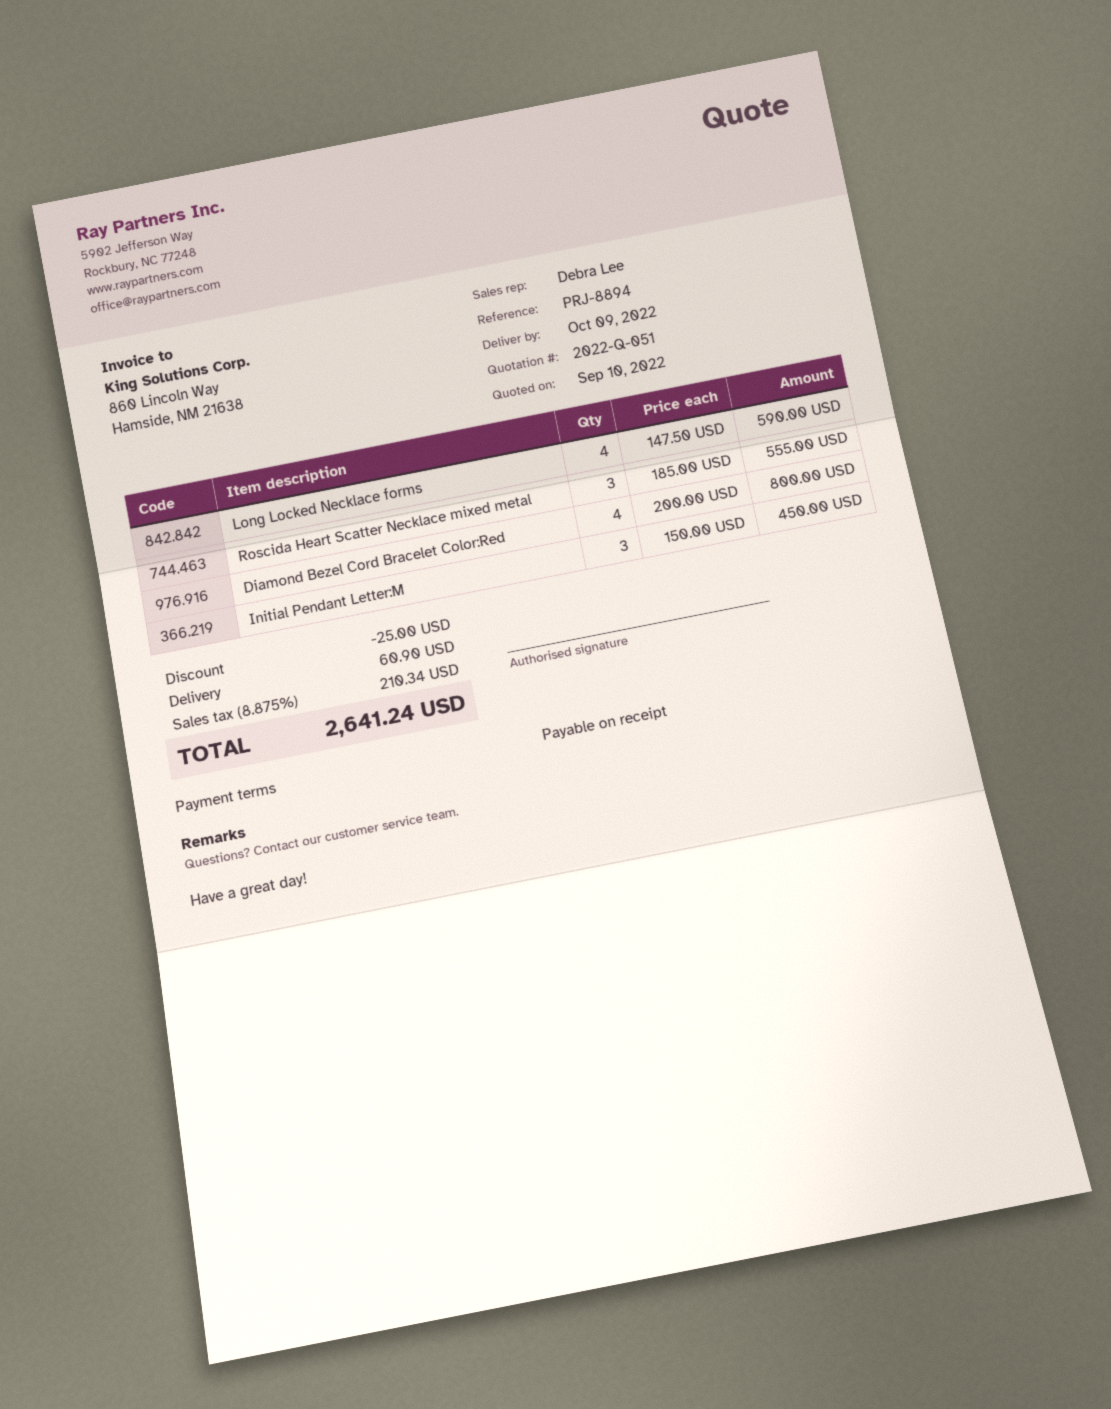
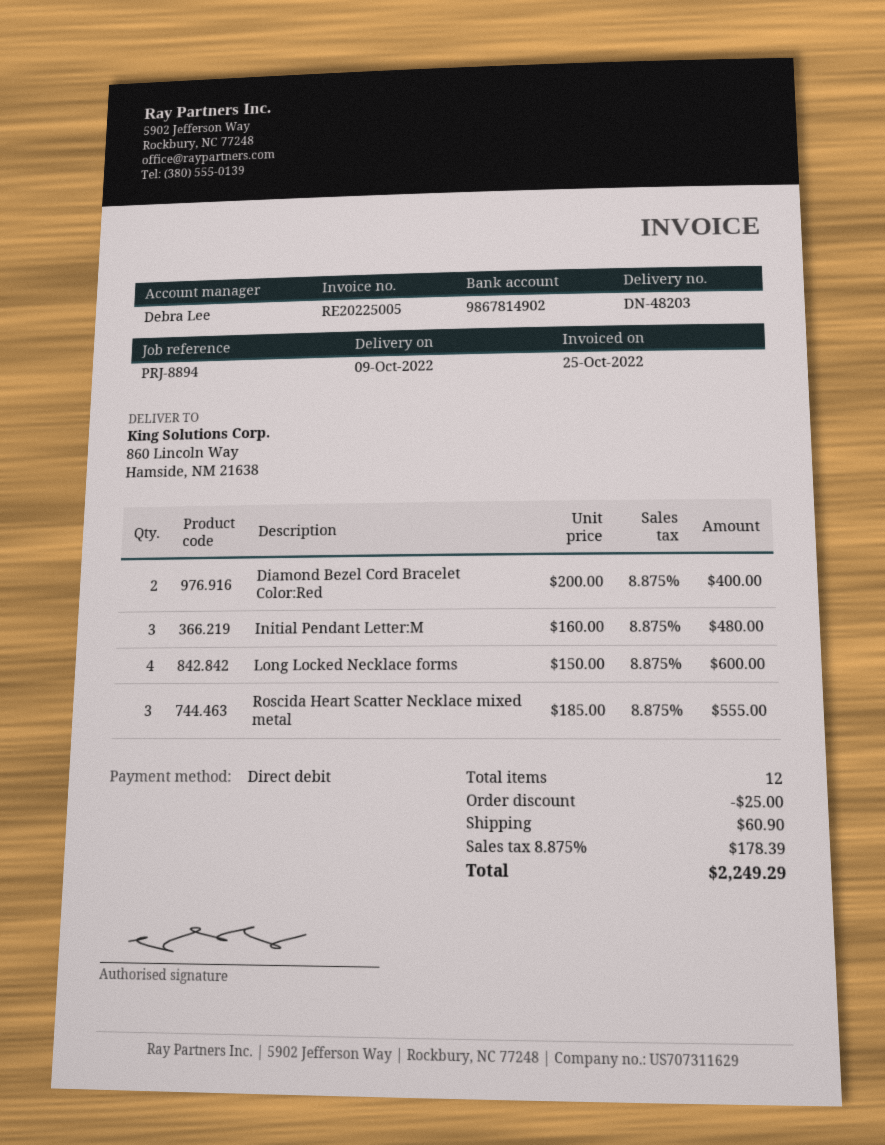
Long Locked Necklace forms: 4 x 147.50 = 590.00 -> 4 x 150.00 = 600.00
Diamond Bezel Cord Bracelet Color:Red: 4 x 200.00 = 800.00 -> 2 x 200.00 = 400.00
Initial Pendant Letter:M: 3 x 150.00 = 450.00 -> 3 x 160.00 = 480.00
tax: 8.875% = 210.34 -> 8.875% = 178.39
total: 2641.24 -> 2249.29

